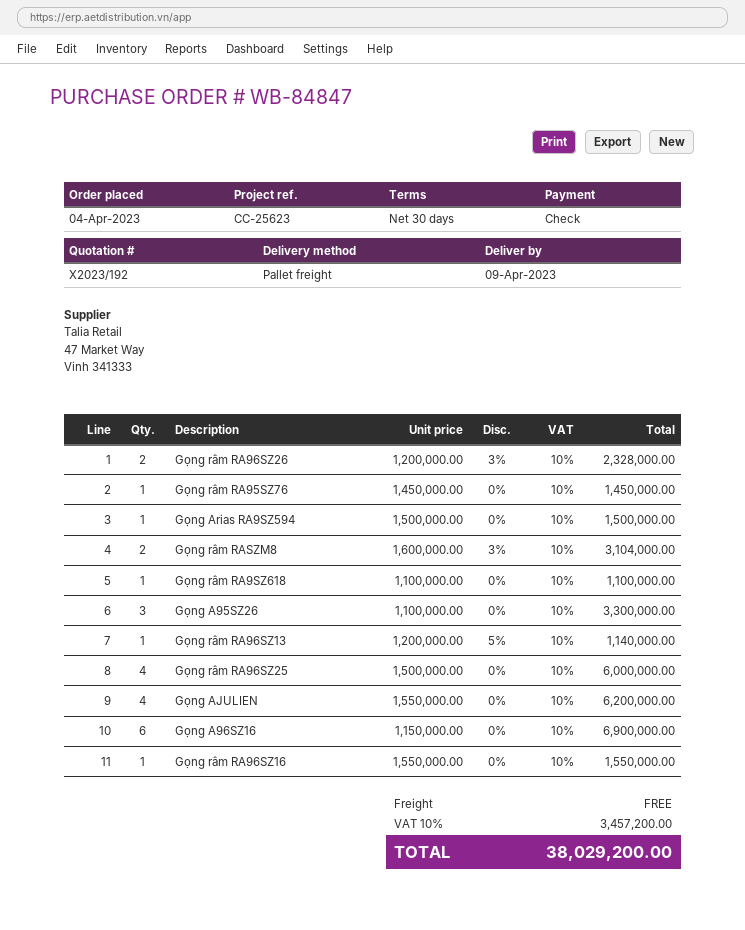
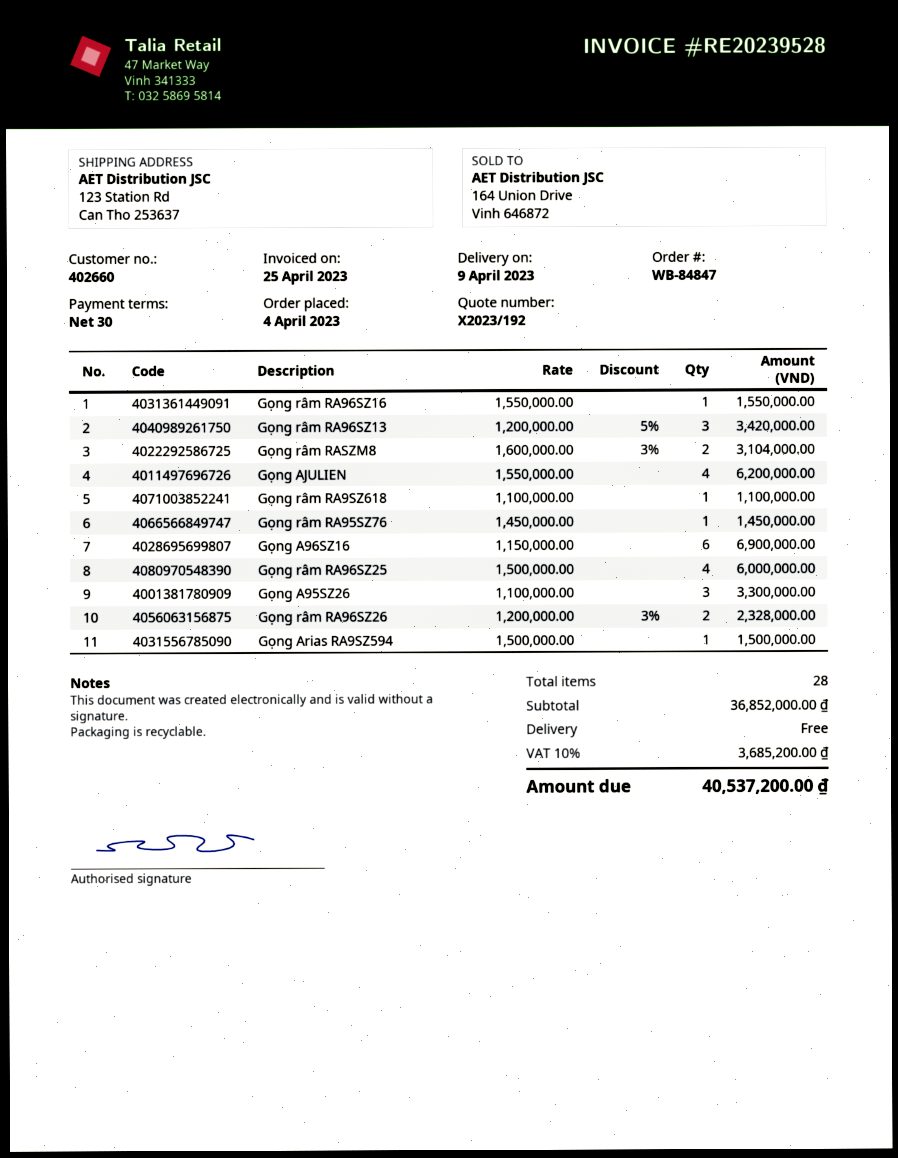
Gọng râm RA96SZ13: 1 x 1200000.00 - 5% = 1140000.00 -> 3 x 1200000.00 - 5% = 3420000.00
tax: 10% = 3457200.00 -> 10% = 3685200.00
total: 38029200.00 -> 40537200.00

